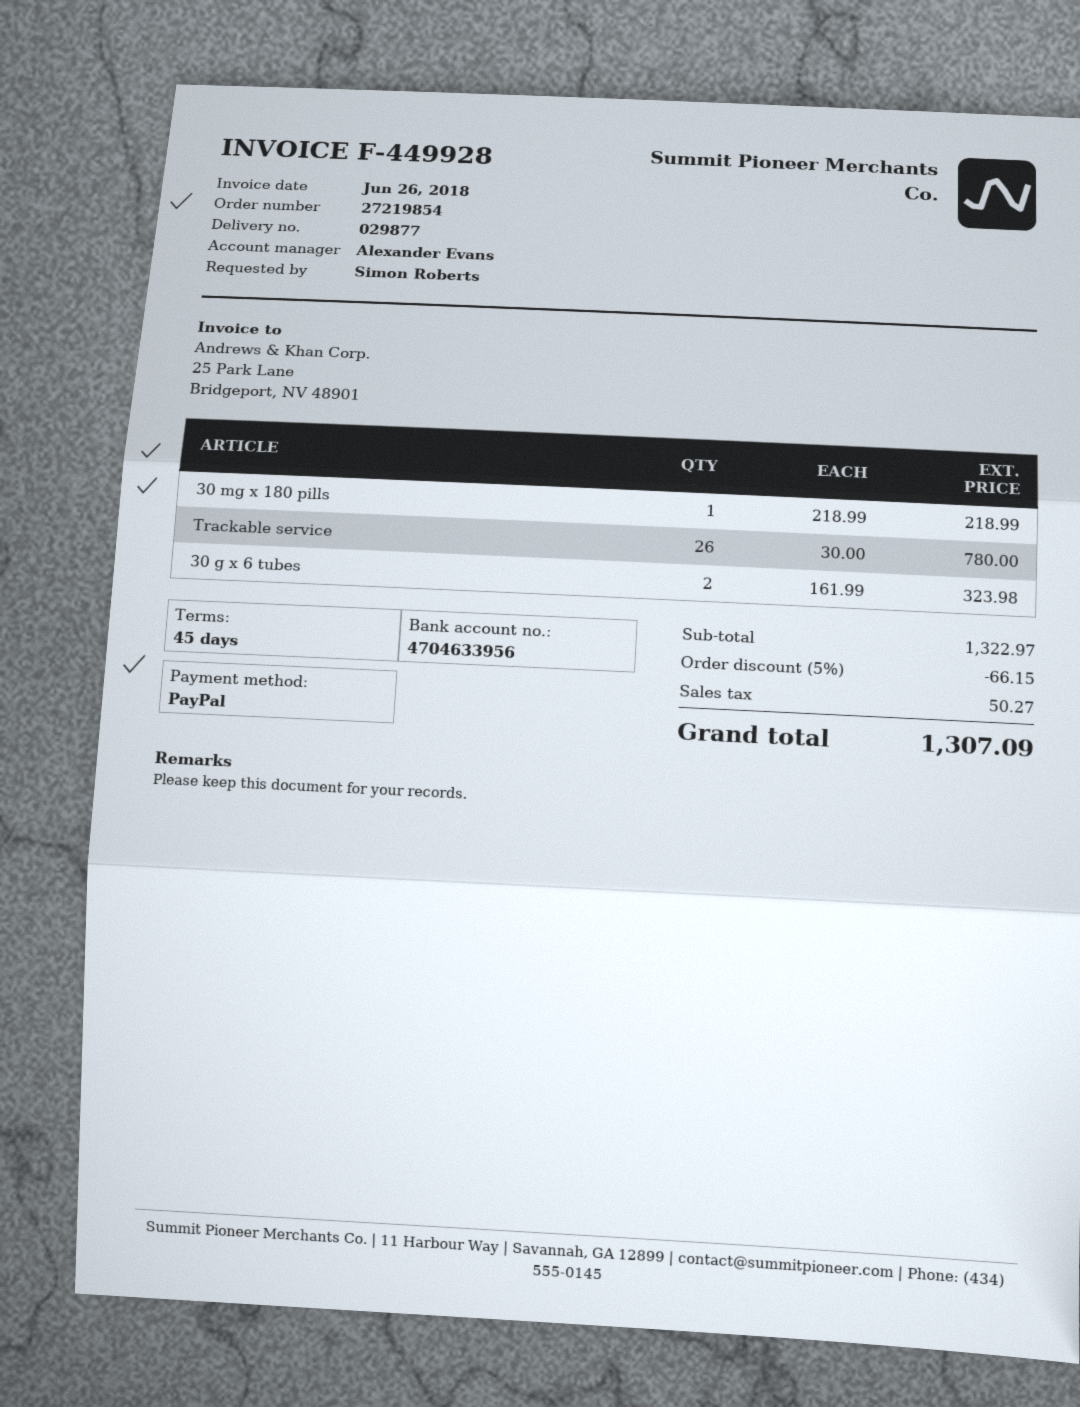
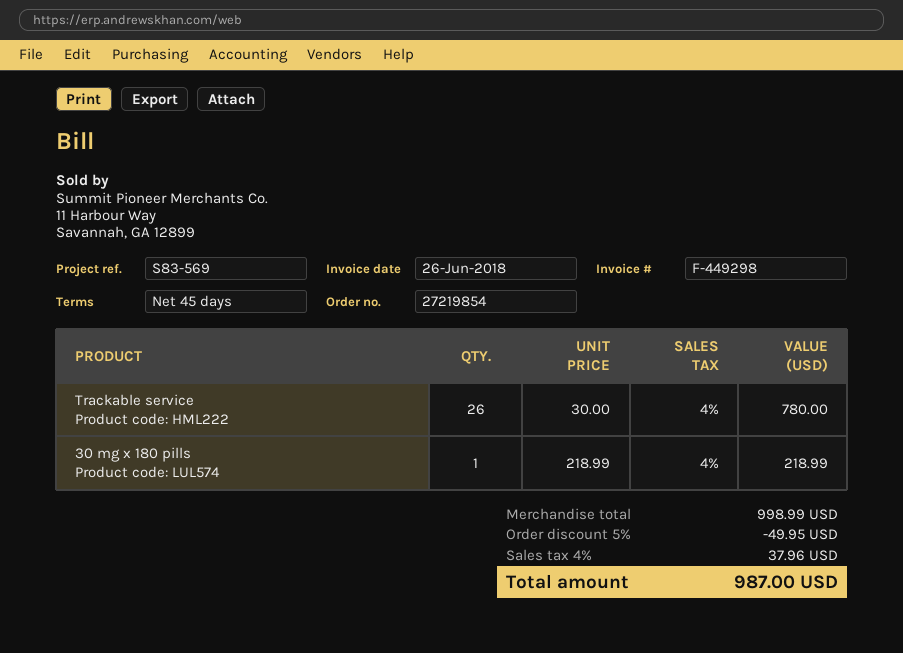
invoice number: F-449928 -> F-449298
30 g x 6 tubes: 2 x 161.99 = 323.98 -> none
subtotal: 1322.97 -> 998.99
discount: 5% = 66.15 -> 5% = 49.95
tax: 50.27 -> 37.96
total: 1307.09 -> 987.00

